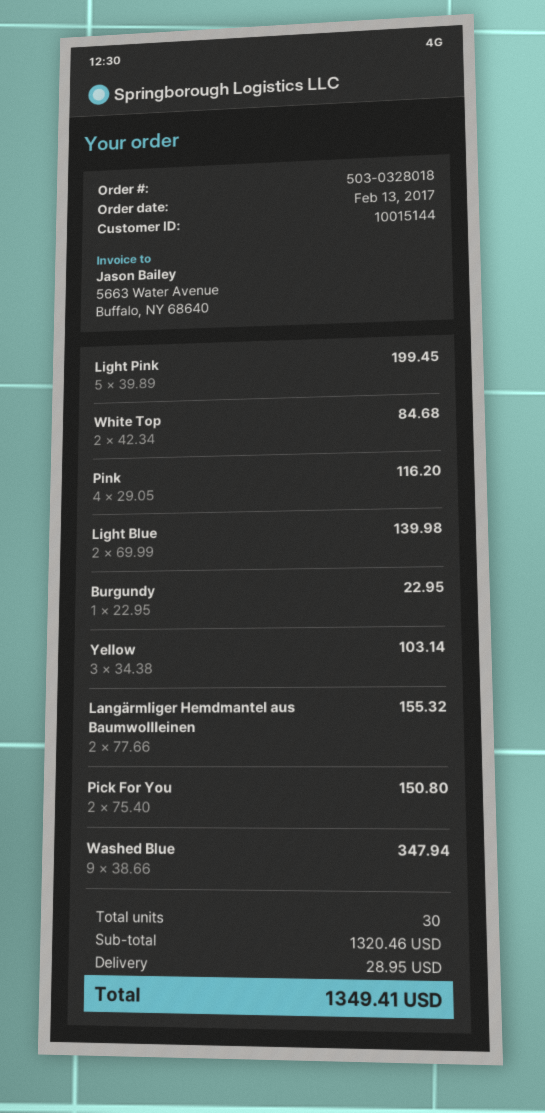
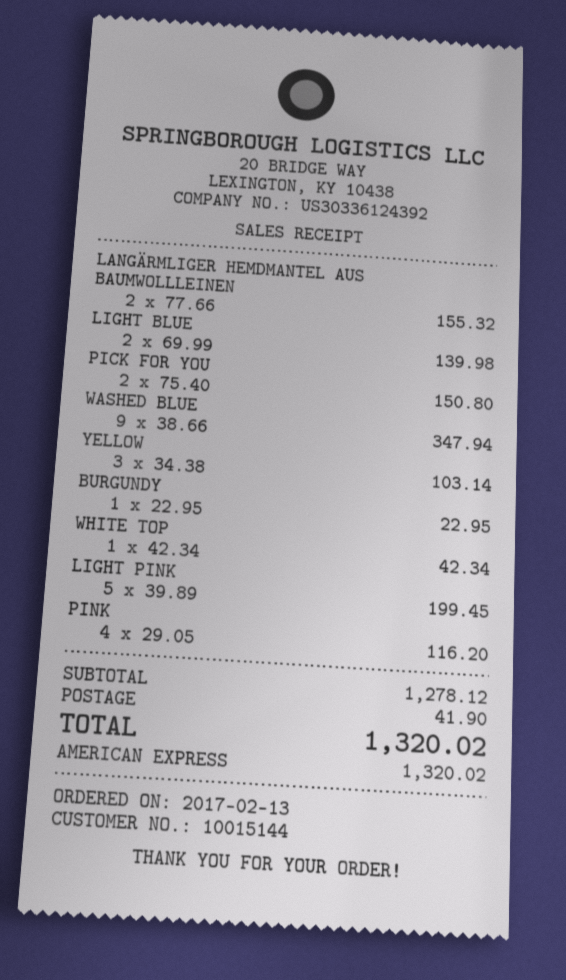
White Top: 2 x 42.34 = 84.68 -> 1 x 42.34 = 42.34
subtotal: 1320.46 -> 1278.12
shipping: 28.95 -> 41.90
total: 1349.41 -> 1320.02

